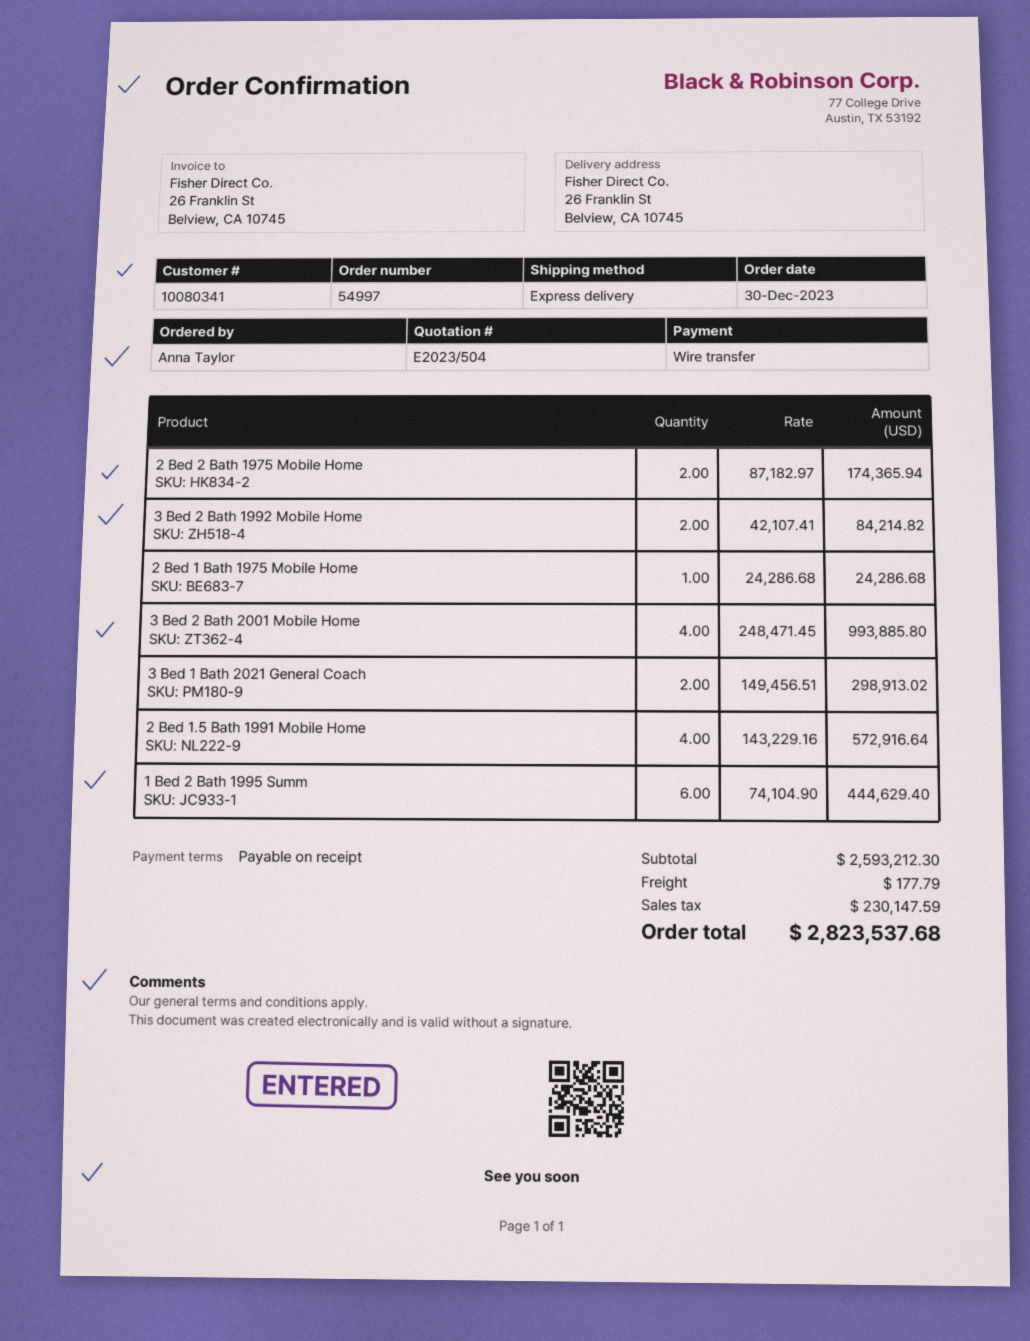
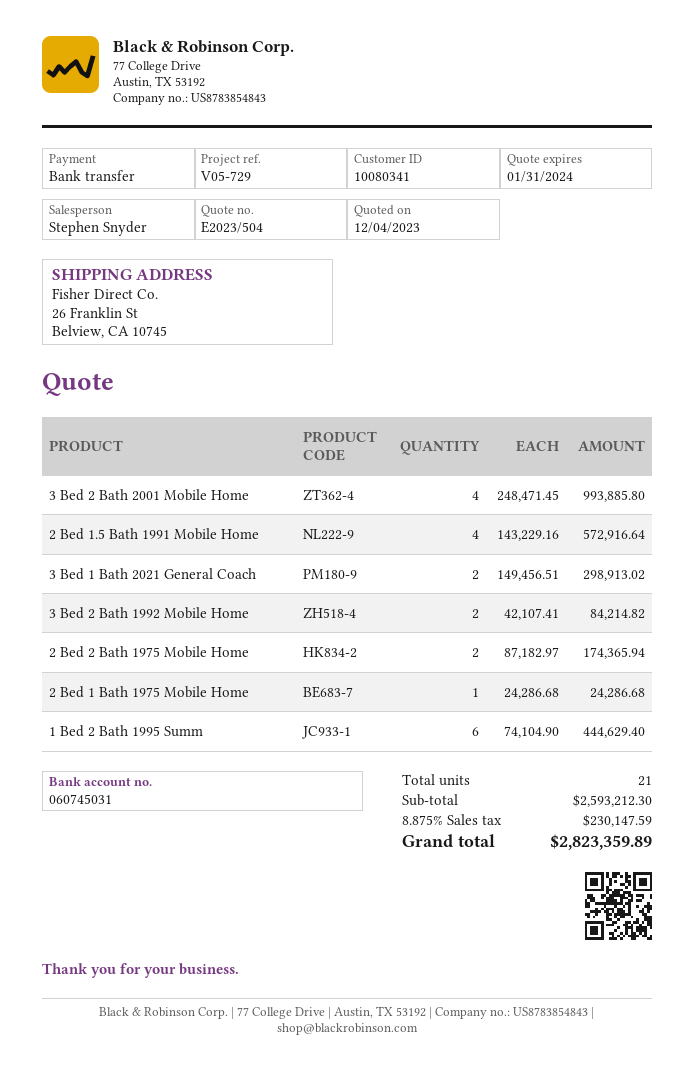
shipping: 177.79 -> none
total: 2823537.68 -> 2823359.89

